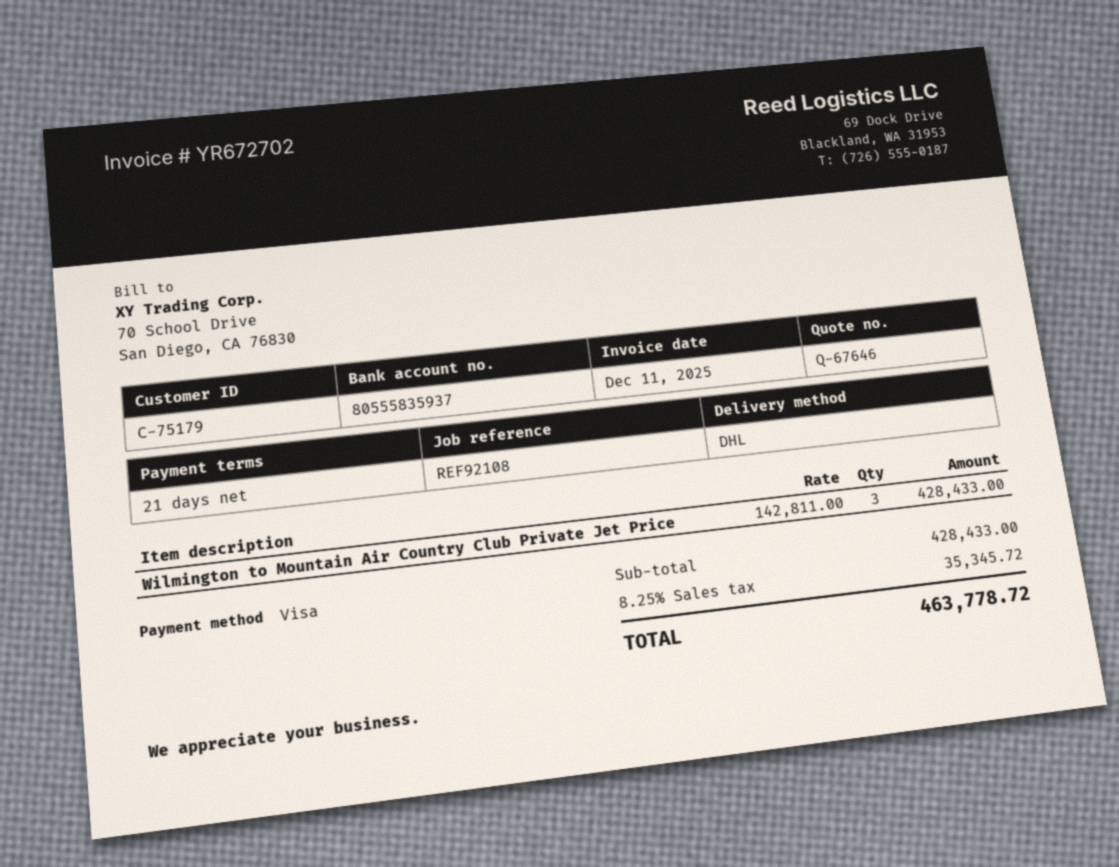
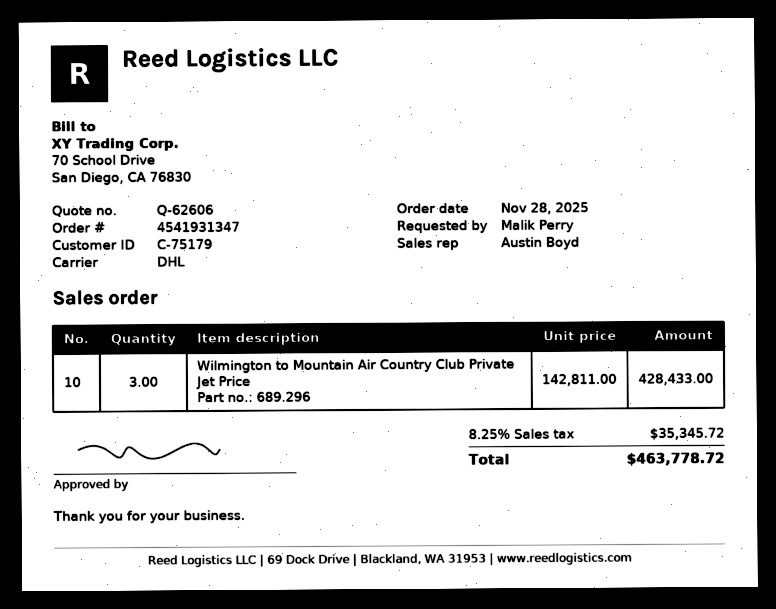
quote number: Q-67646 -> Q-62606

